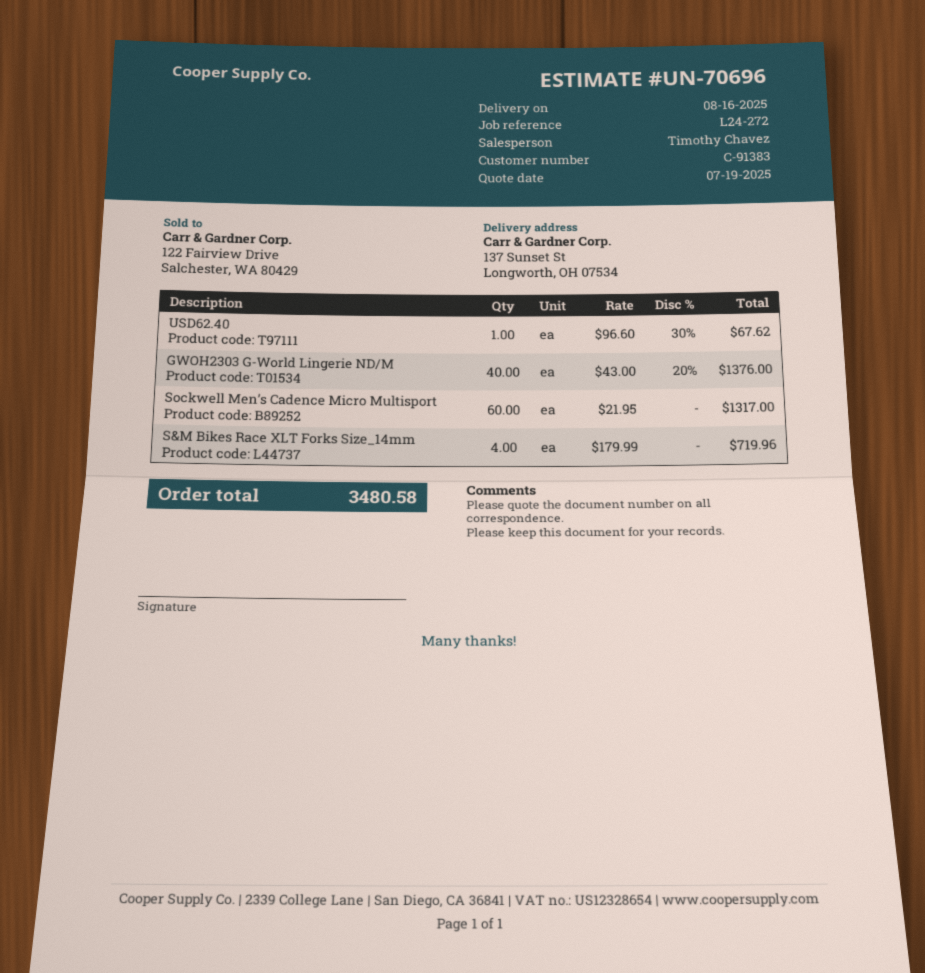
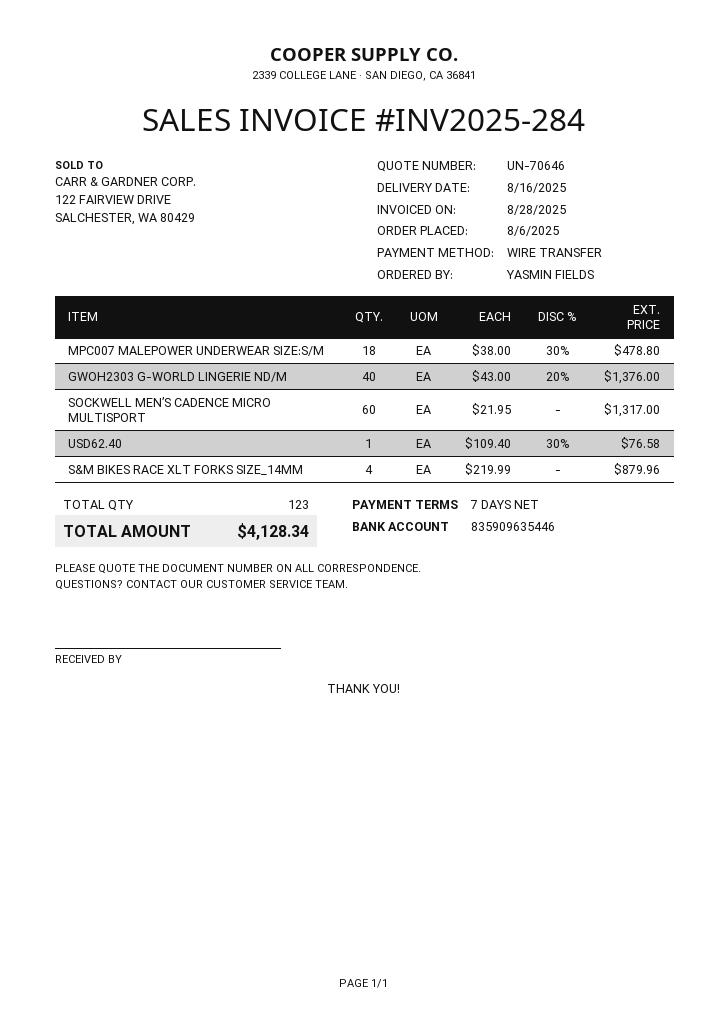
quote number: UN-70696 -> UN-70646
USD62.40: 1 x 96.60 - 30% = 67.62 -> 1 x 109.40 - 30% = 76.58
S&M Bikes Race XLT Forks Size_14mm: 4 x 179.99 = 719.96 -> 4 x 219.99 = 879.96
MPC007 MALEPOWER UNDERWEAR SIZE:S/M: none -> 18 x 38.00 - 30% = 478.80
total: 3480.58 -> 4128.34

